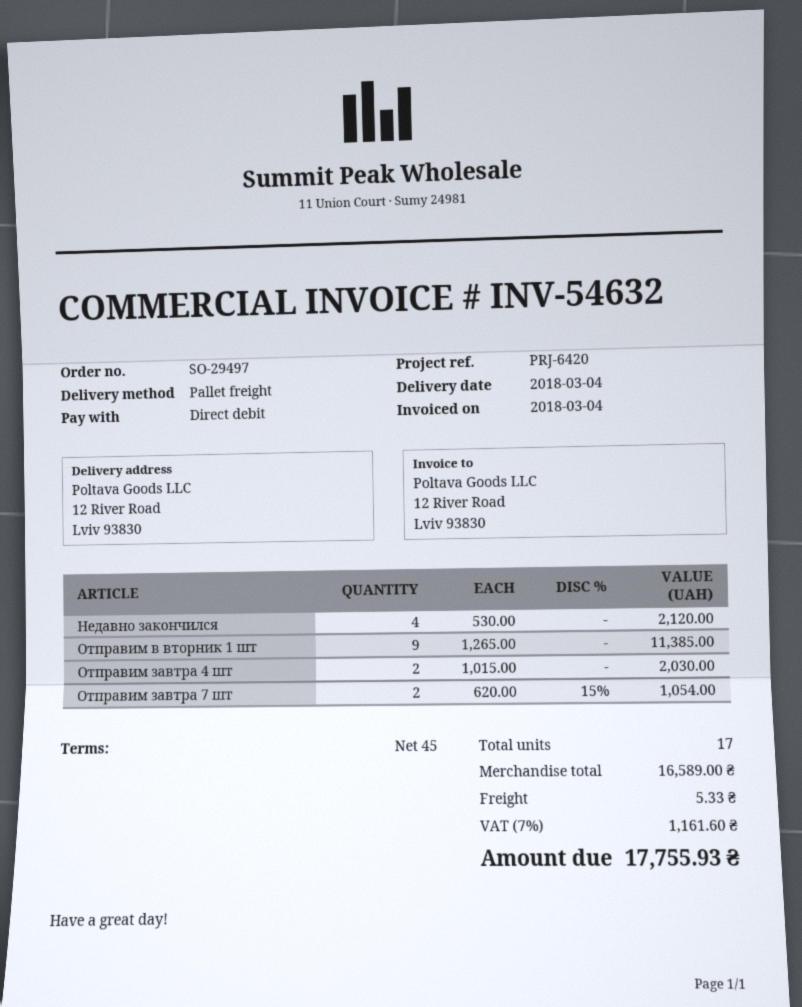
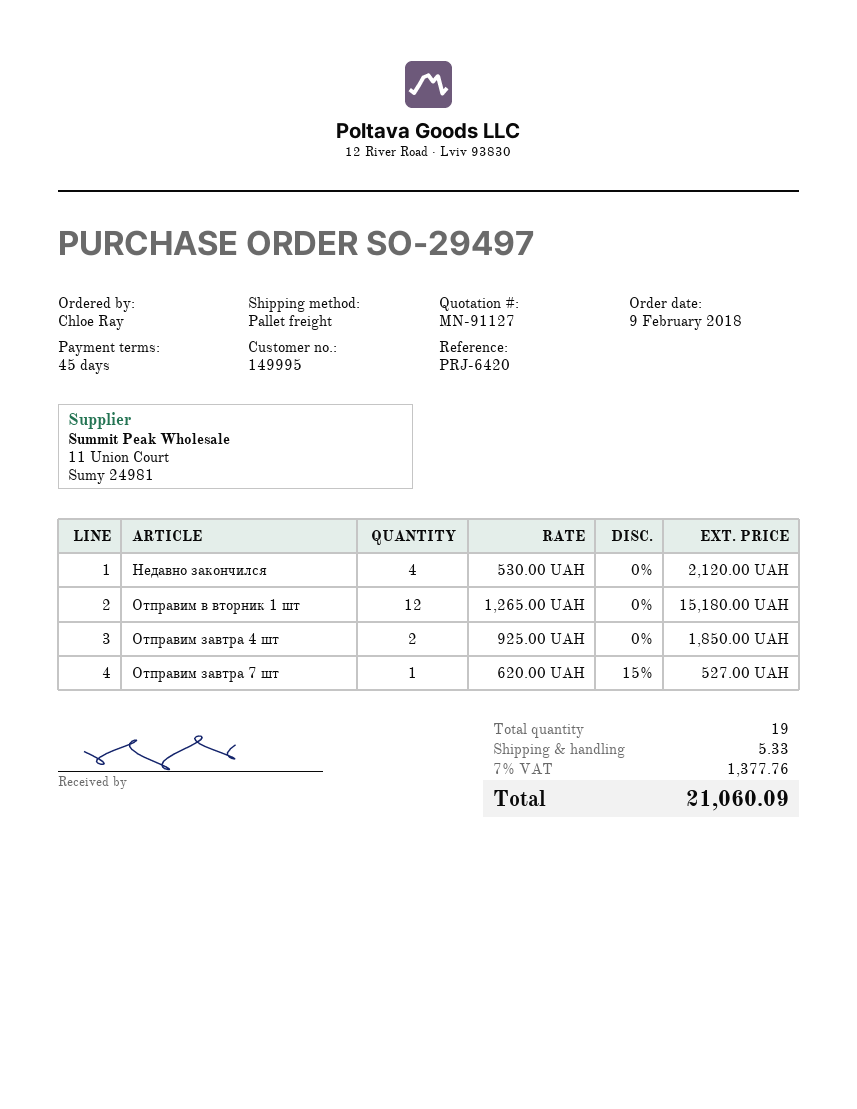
Отправим в вторник 1 шт: 9 x 1265.00 = 11385.00 -> 12 x 1265.00 = 15180.00
Отправим завтра 4 шт: 2 x 1015.00 = 2030.00 -> 2 x 925.00 = 1850.00
Отправим завтра 7 шт: 2 x 620.00 - 15% = 1054.00 -> 1 x 620.00 - 15% = 527.00
total quantity: 17 -> 19
tax: 7% = 1161.60 -> 7% = 1377.76
total: 17755.93 -> 21060.09

